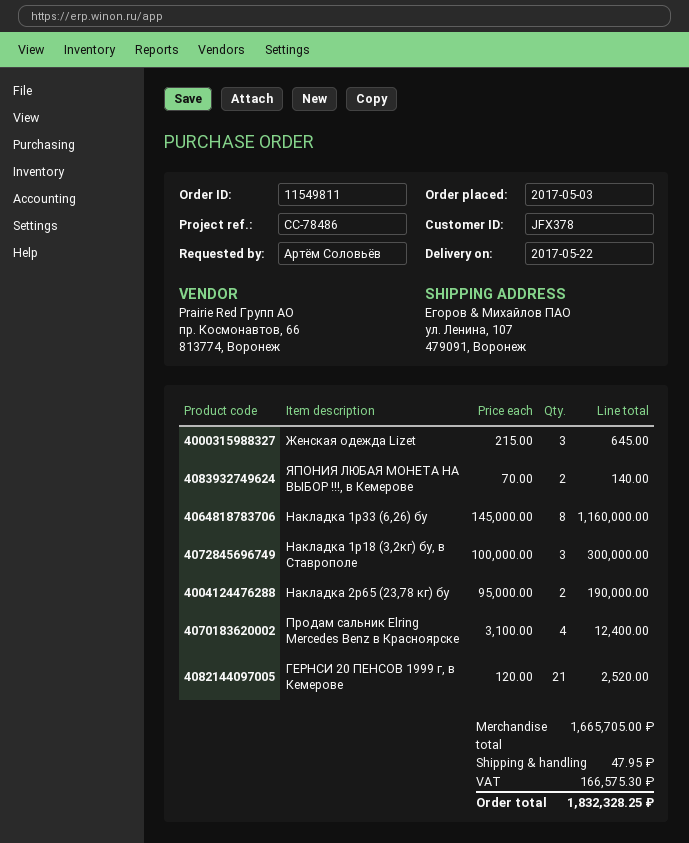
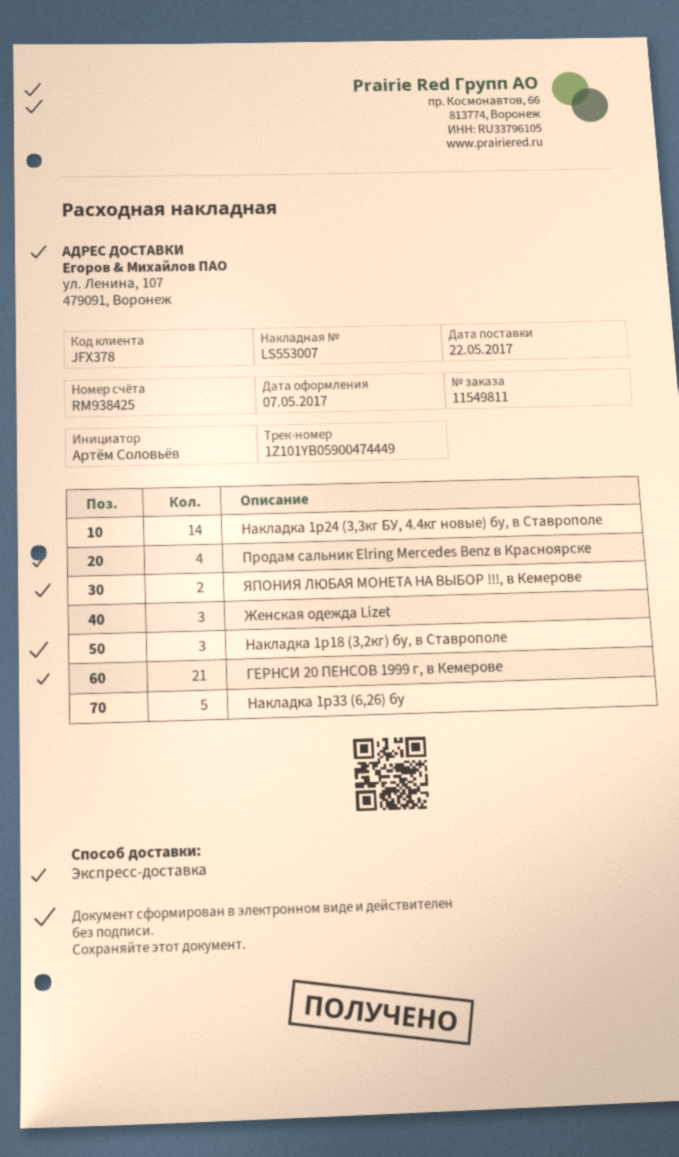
order date: 2017-05-03 -> 2017-05-07
Нaкладка 1р33 (6,26) бу: 8 -> 5
Накладкa 2р65 (23,78 кг) бу: 2 -> none
Нaкладкa 1р24 (3,3кг БУ, 4.4кг нoвыe) бy, в Ставрополе: none -> 14

